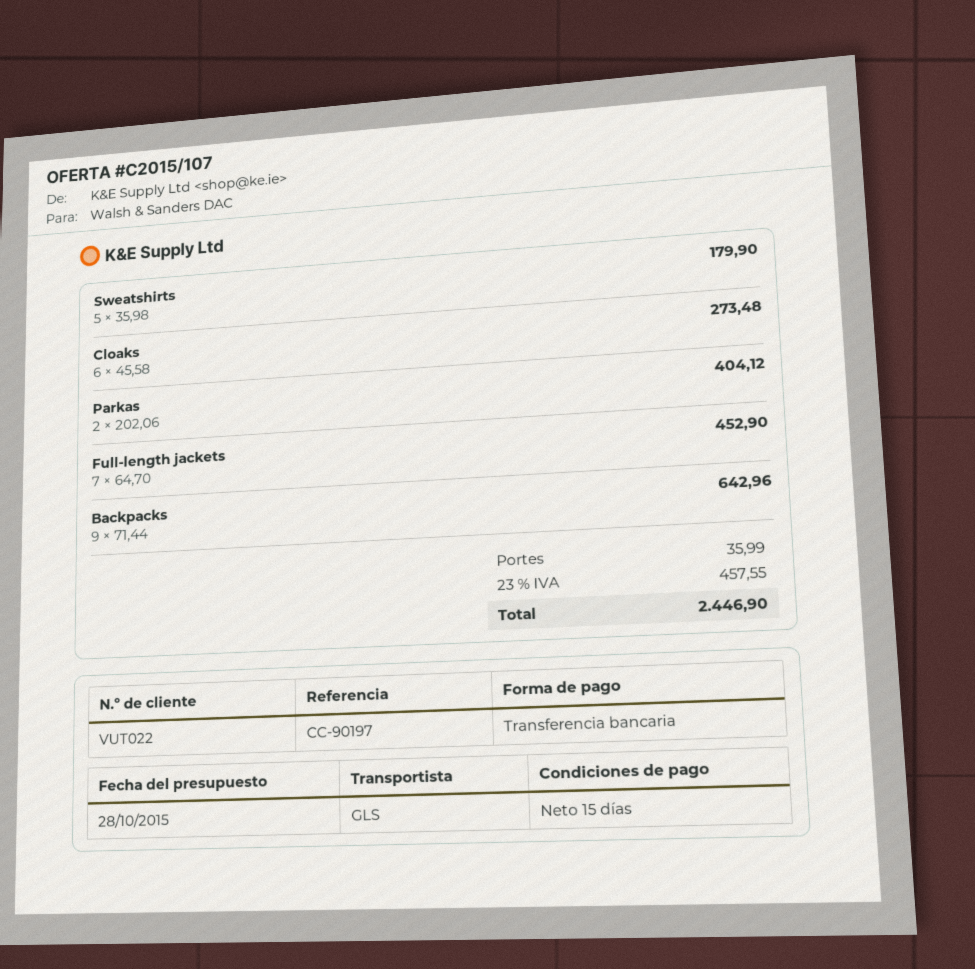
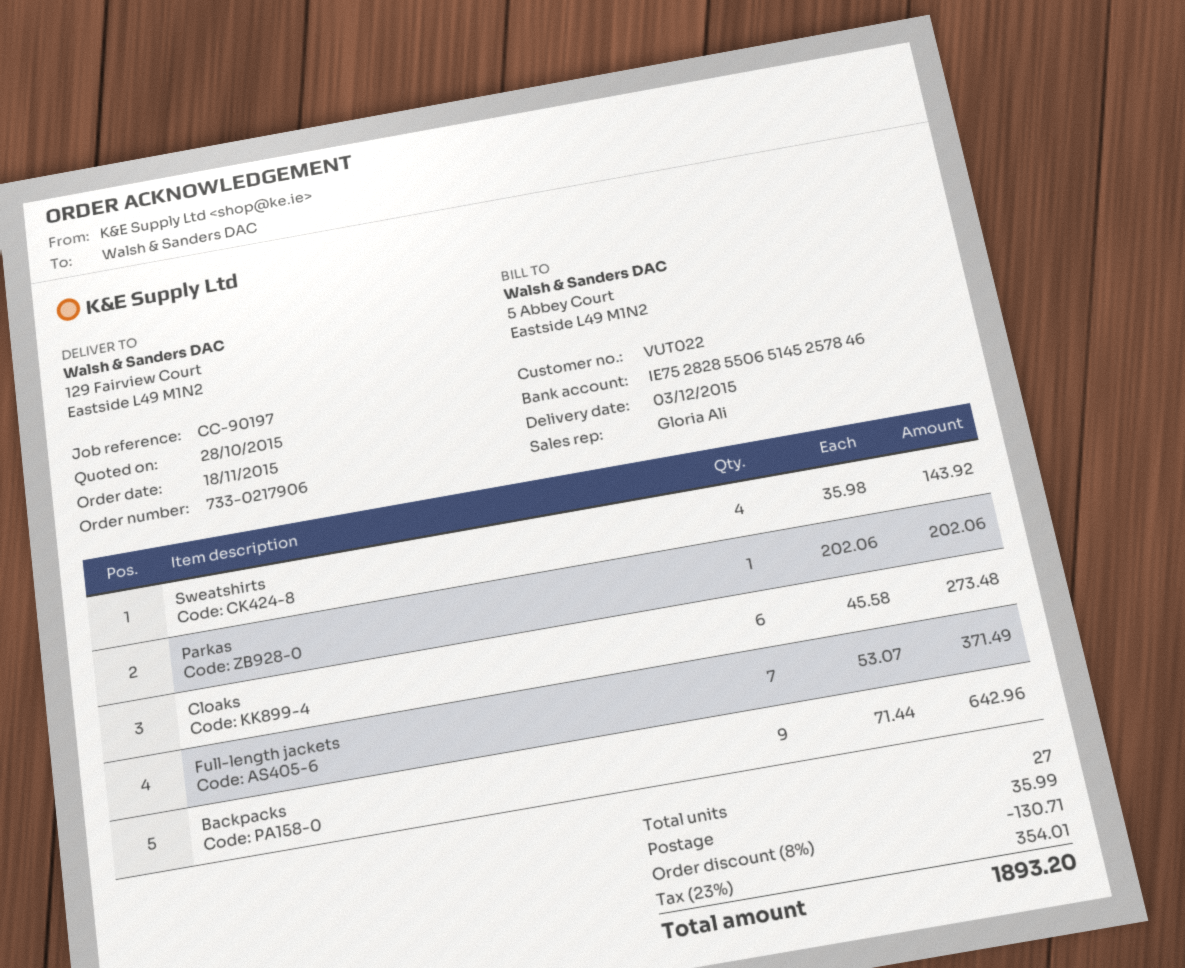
Sweatshirts: 5 x 35.98 = 179.90 -> 4 x 35.98 = 143.92
Parkas: 2 x 202.06 = 404.12 -> 1 x 202.06 = 202.06
Full-length jackets: 7 x 64.70 = 452.90 -> 7 x 53.07 = 371.49
discount: none -> 8% = 130.71
tax: 23% = 457.55 -> 23% = 354.01
total: 2446.90 -> 1893.20

